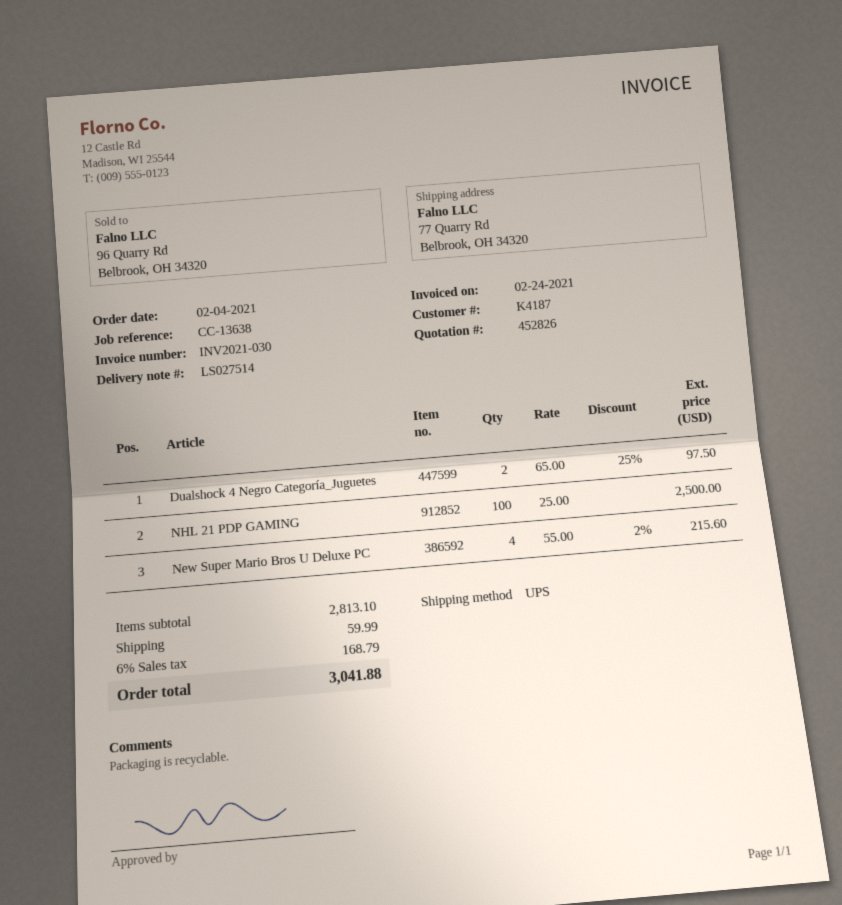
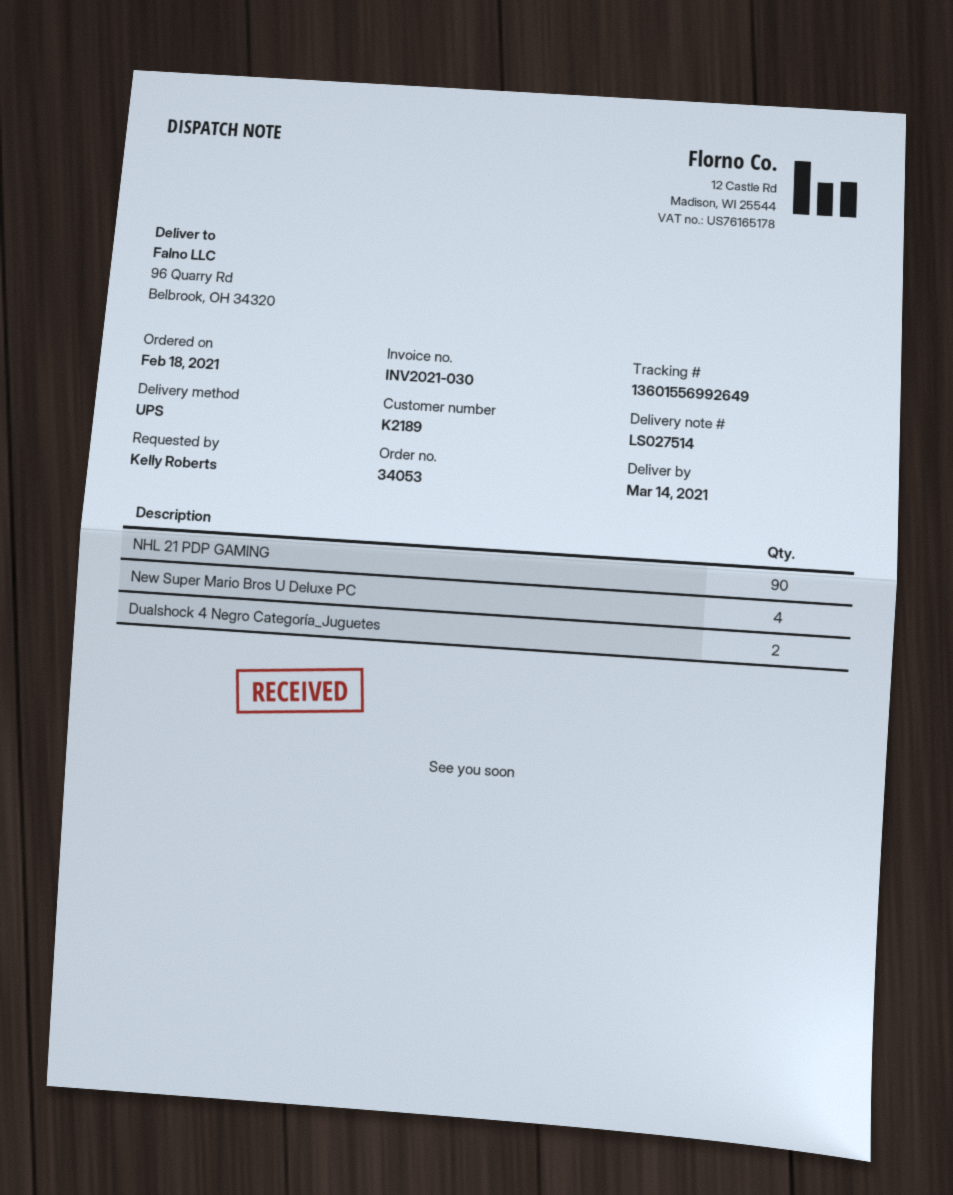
order date: 2021-02-04 -> 2021-02-18
customer number: K4187 -> K2189
ship to: 77 Quarry Rd, Belbrook, OH 34320 -> 96 Quarry Rd, Belbrook, OH 34320
NHL 21 PDP GAMING: 100 -> 90

